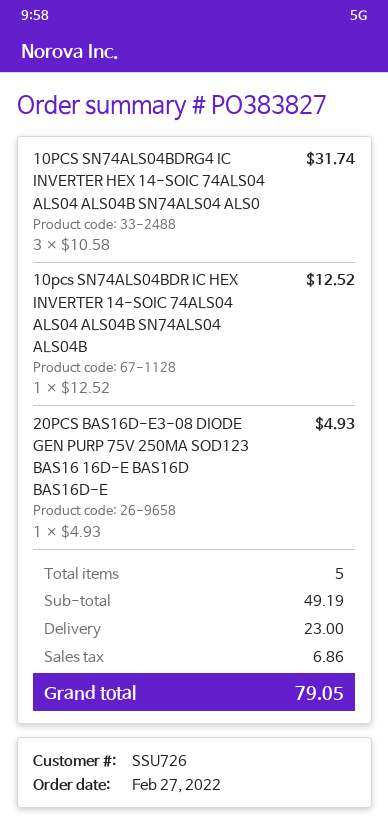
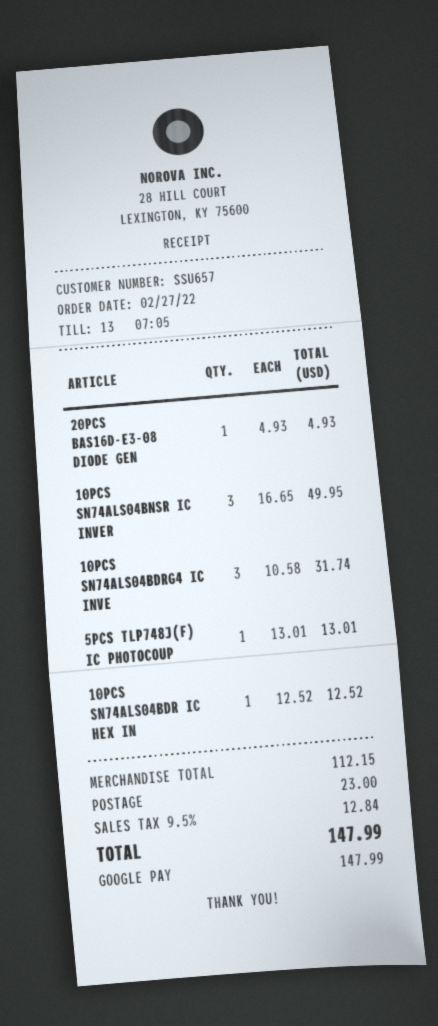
customer number: SSU726 -> SSU657
10PCS SN74ALS04BNSR IC INVER: none -> 3 x 16.65 = 49.95
5PCS TLP748J(F) IC PHOTOCOUP: none -> 1 x 13.01 = 13.01
subtotal: 49.19 -> 112.15
tax: 6.86 -> 12.84
total: 79.05 -> 147.99

